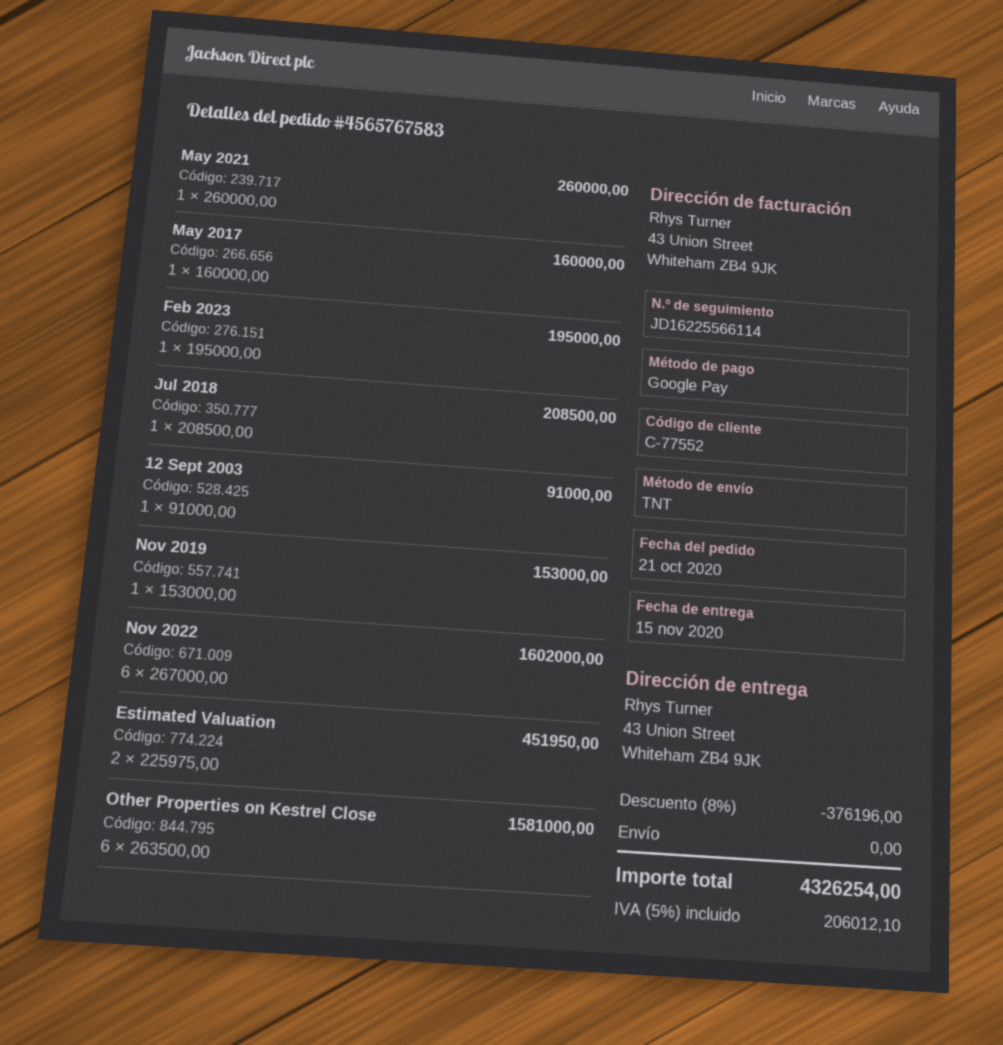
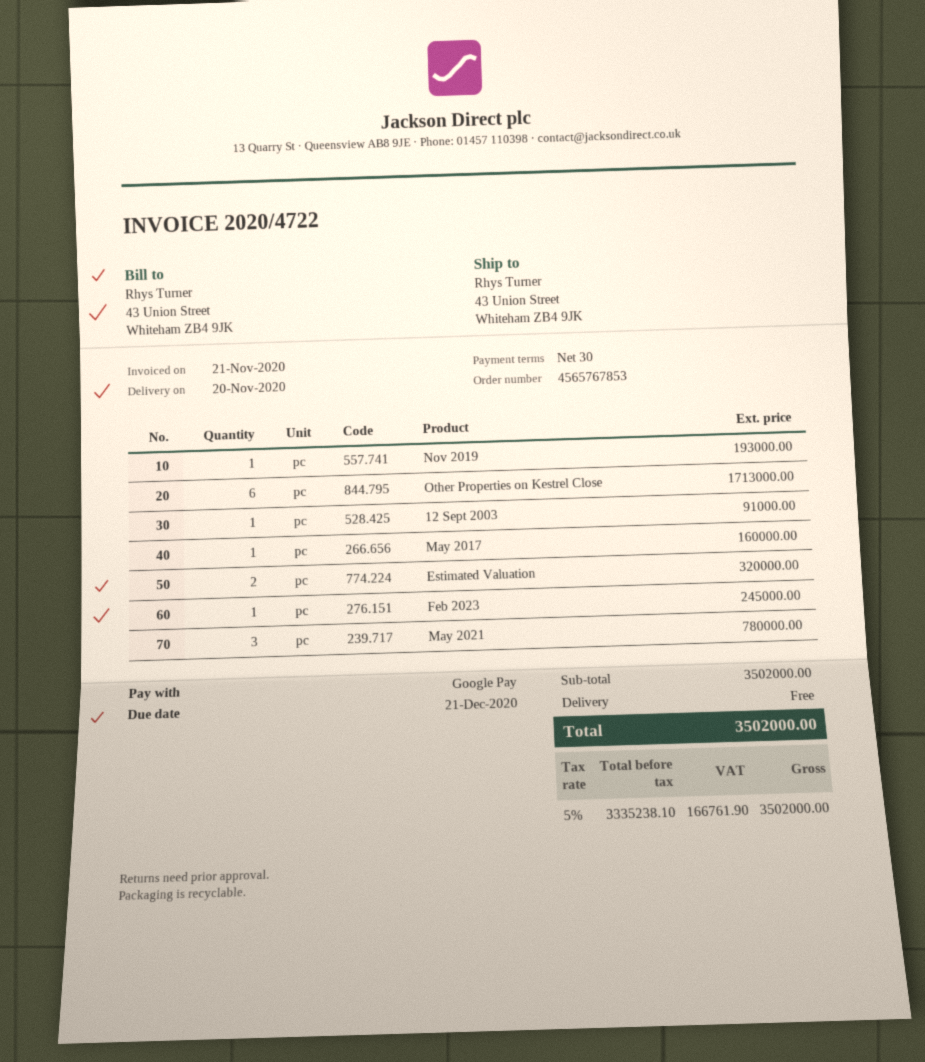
order number: 4565767583 -> 4565767853
delivery date: 2020-11-15 -> 2020-11-20
May 2021: 1 for 260000.00 -> 3 for 780000.00
Feb 2023: 1 for 195000.00 -> 1 for 245000.00
Jul 2018: 1 for 208500.00 -> none
Nov 2019: 1 for 153000.00 -> 1 for 193000.00
Nov 2022: 6 for 1602000.00 -> none
Estimated Valuation: 2 for 451950.00 -> 2 for 320000.00
Other Properties on Kestrel Close: 6 for 1581000.00 -> 6 for 1713000.00
discount: 8% = 376196.00 -> none
tax: 5% = 206012.10 -> 5% = 166761.90
total: 4326254.00 -> 3502000.00

